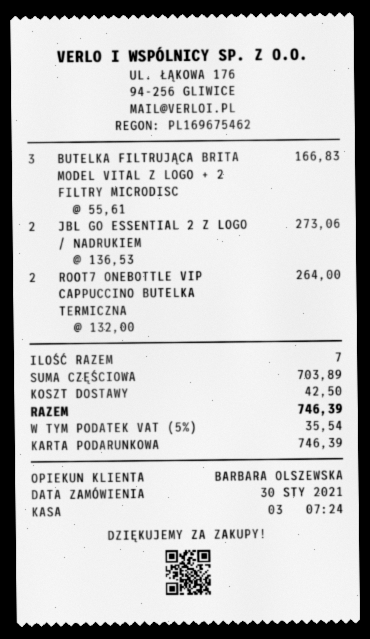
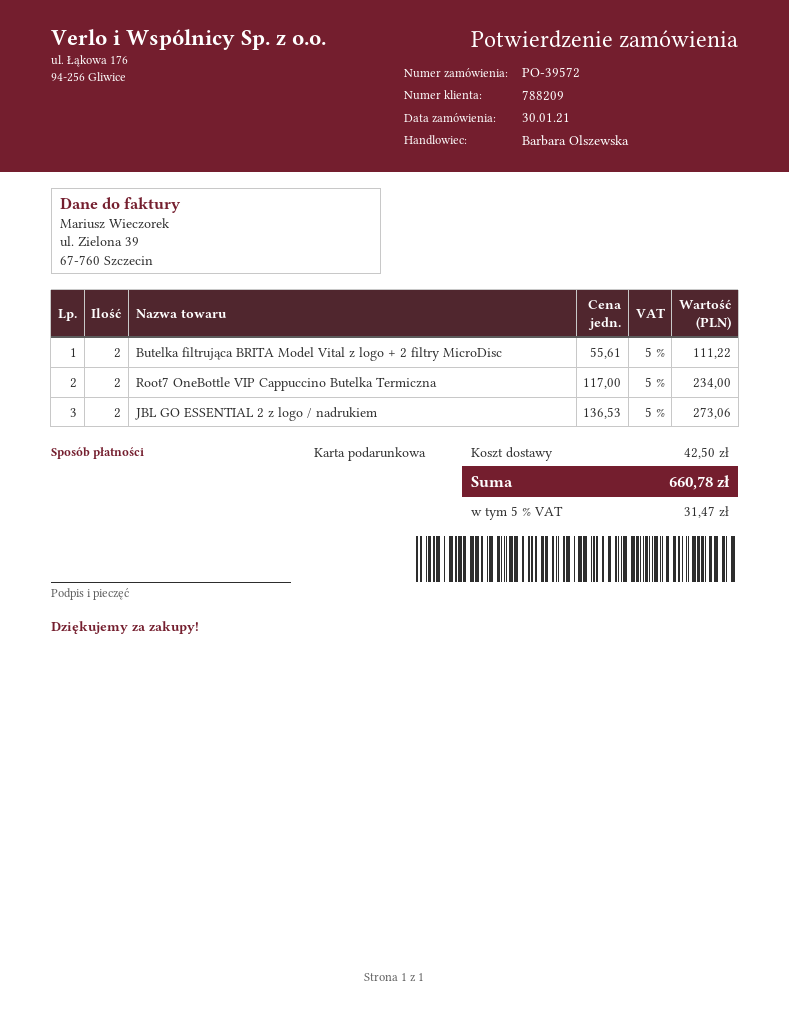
BUTELKA FILTRUJĄCA BRITA MODEL VITAL Z LOGO + 2 FILTRY MICRODISC: 3 x 55.61 = 166.83 -> 2 x 55.61 = 111.22
ROOT7 ONEBOTTLE VIP CAPPUCCINO BUTELKA TERMICZNA: 2 x 132.00 = 264.00 -> 2 x 117.00 = 234.00
tax: 5% = 35.54 -> 5% = 31.47
total: 746.39 -> 660.78

